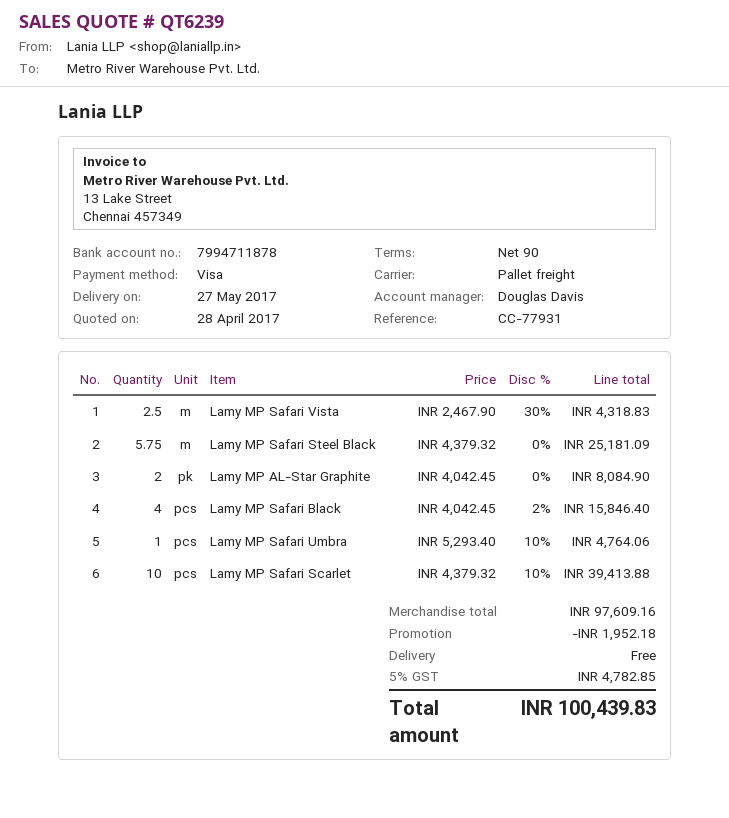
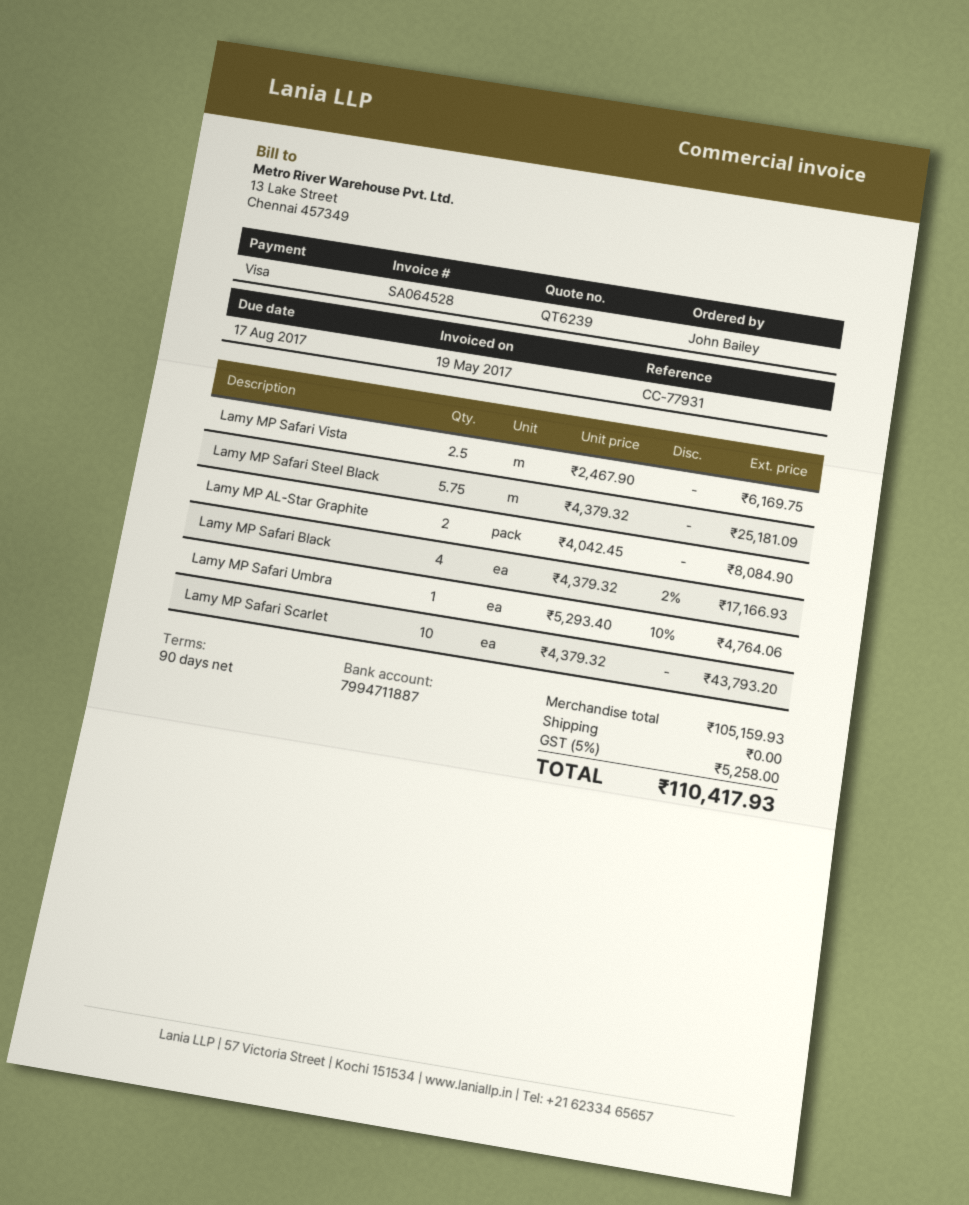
bank account: 7994711878 -> 7994711887
Lamy MP Safari Vista: 2.5 x 2467.90 - 30% = 4318.83 -> 2.5 x 2467.90 = 6169.75
Lamy MP Safari Black: 4 x 4042.45 - 2% = 15846.40 -> 4 x 4379.32 - 2% = 17166.93
Lamy MP Safari Scarlet: 10 x 4379.32 - 10% = 39413.88 -> 10 x 4379.32 = 43793.20
subtotal: 97609.16 -> 105159.93
discount: 1952.18 -> none
tax: 5% = 4782.85 -> 5% = 5258.00
total: 100439.83 -> 110417.93

